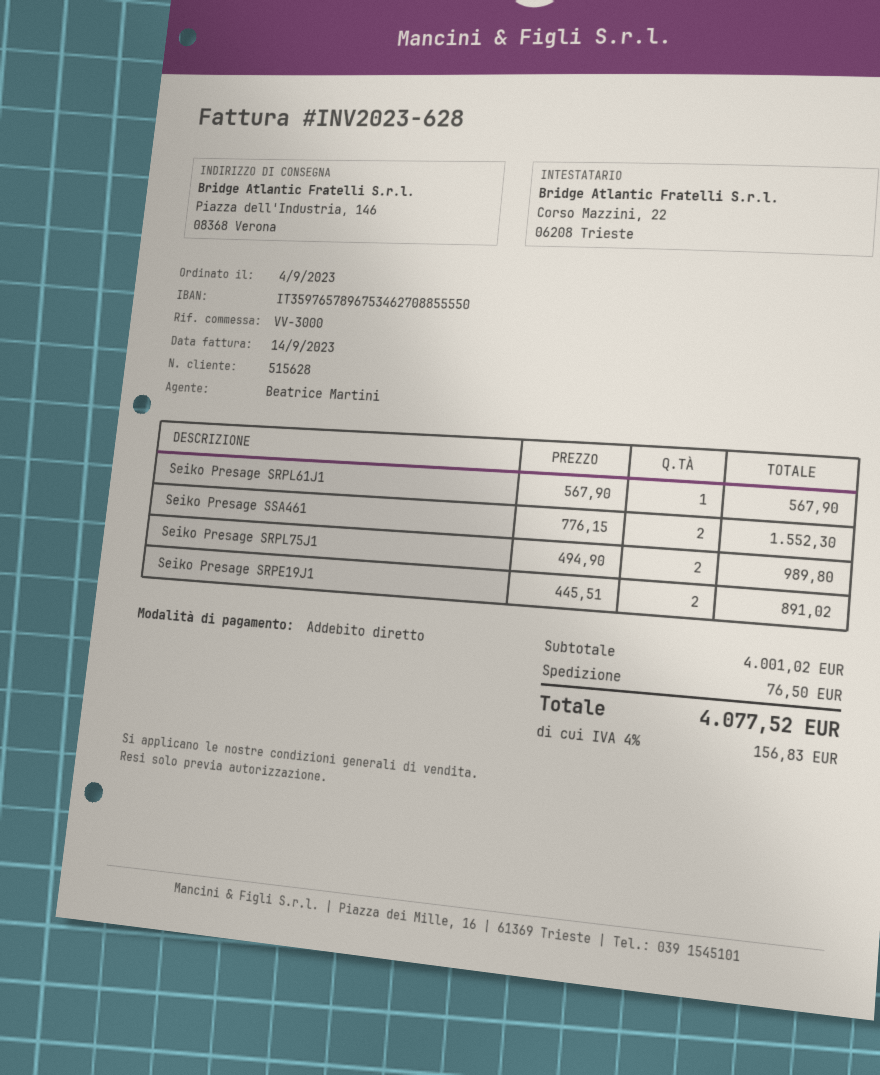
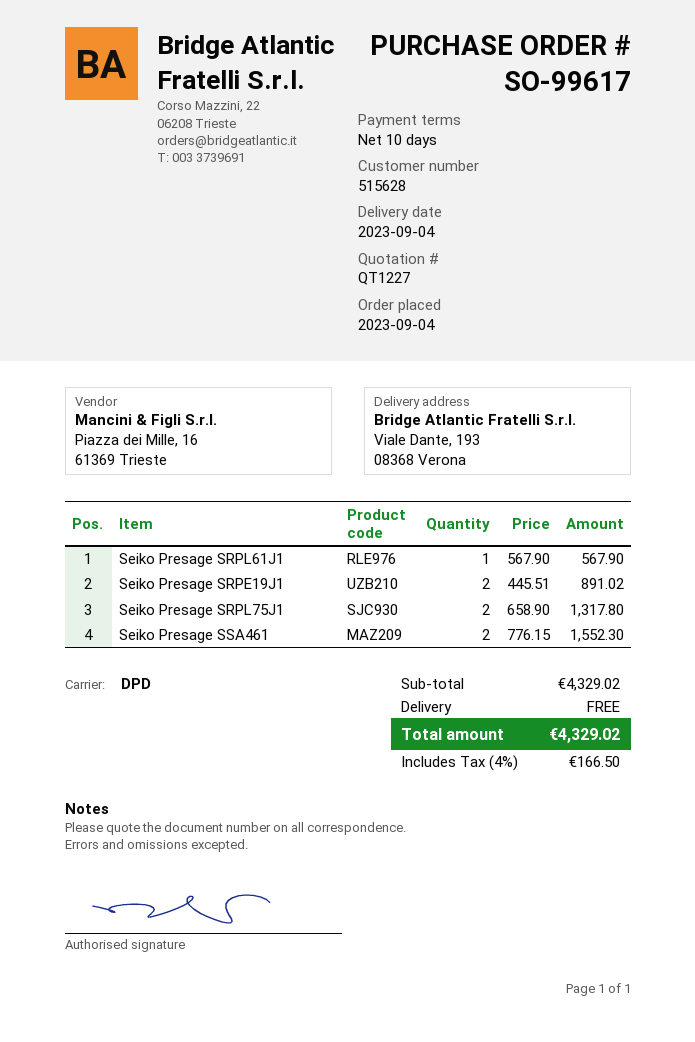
ship to: Piazza dell'Industria, 146, 08368 Verona -> Viale Dante, 193, 08368 Verona
Seiko Presage SRPL75J1: 2 x 494.90 = 989.80 -> 2 x 658.90 = 1317.80
subtotal: 4001.02 -> 4329.02
shipping: 76.50 -> 0.00
tax: 4% = 156.83 -> 4% = 166.50
total: 4077.52 -> 4329.02

